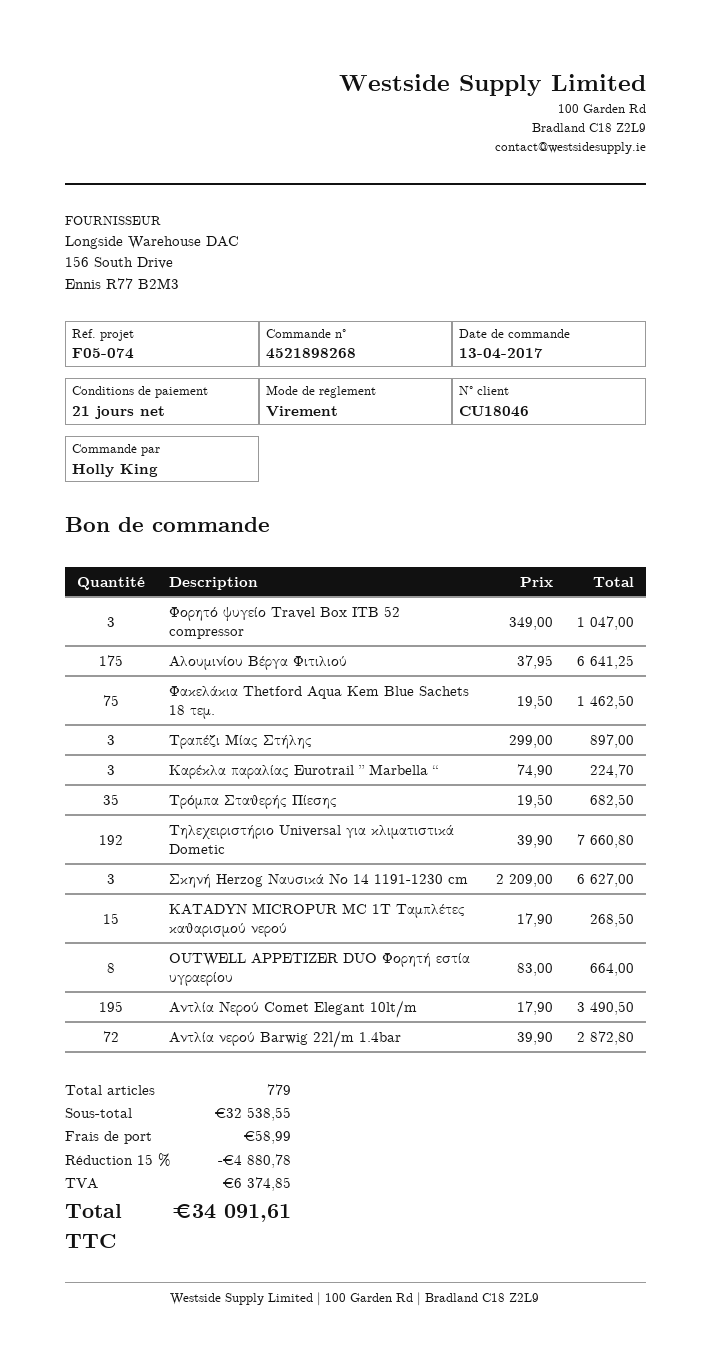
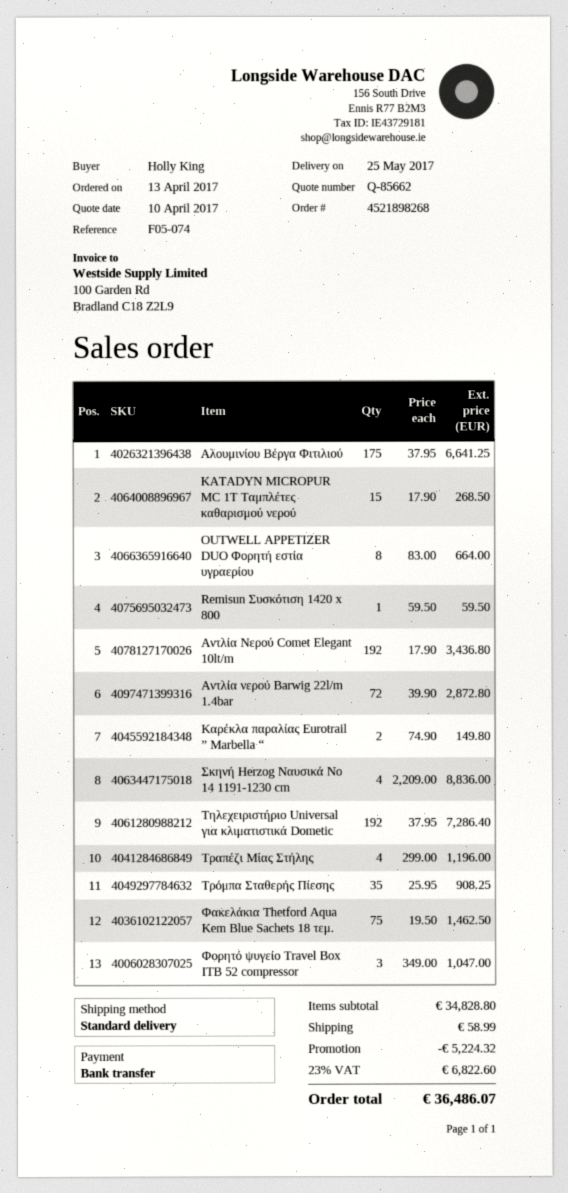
Τραπέζι Μίας Στήλης: 3 x 299.00 = 897.00 -> 4 x 299.00 = 1196.00
Καρέκλα παραλίας Eurotrail ” Marbella “: 3 x 74.90 = 224.70 -> 2 x 74.90 = 149.80
Τρόμπα Σταθερής Πίεσης: 35 x 19.50 = 682.50 -> 35 x 25.95 = 908.25
Τηλεχειριστήριο Universal για κλιματιστικά Dometic: 192 x 39.90 = 7660.80 -> 192 x 37.95 = 7286.40
Σκηνή Herzog Ναυσικά Νο 14 1191-1230 cm: 3 x 2209.00 = 6627.00 -> 4 x 2209.00 = 8836.00
Αντλία Νερού Comet Εlegant 10lt/m: 195 x 17.90 = 3490.50 -> 192 x 17.90 = 3436.80
Remisun Συσκότιση 1420 x 800: none -> 1 x 59.50 = 59.50
subtotal: 32538.55 -> 34828.80
discount: 4880.78 -> 5224.32
tax: 6374.85 -> 6822.60
total: 34091.61 -> 36486.07

